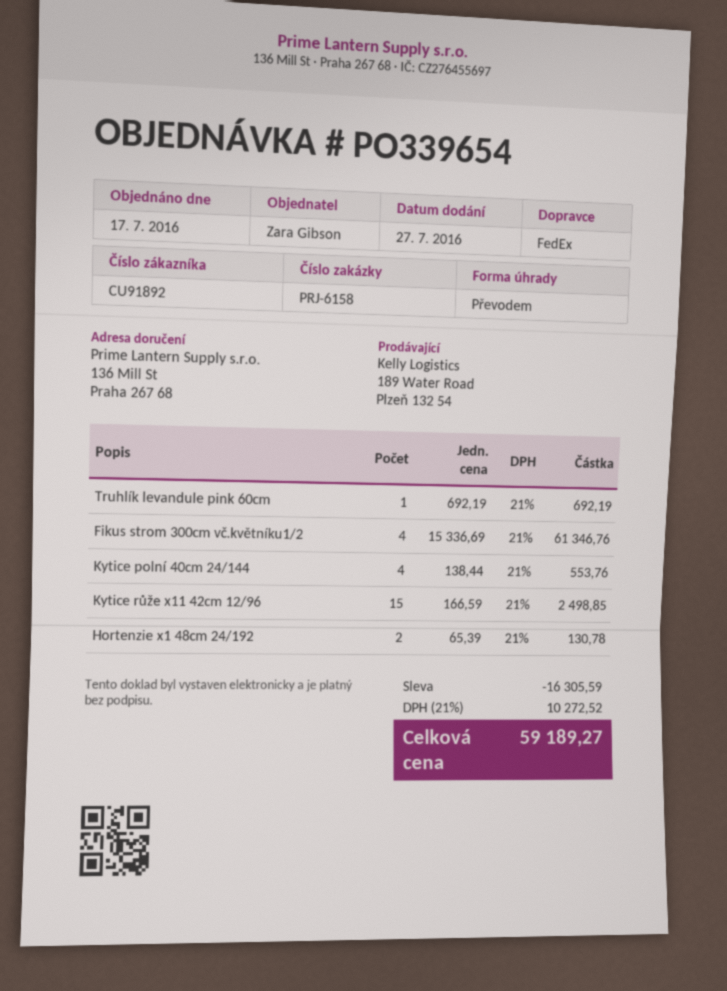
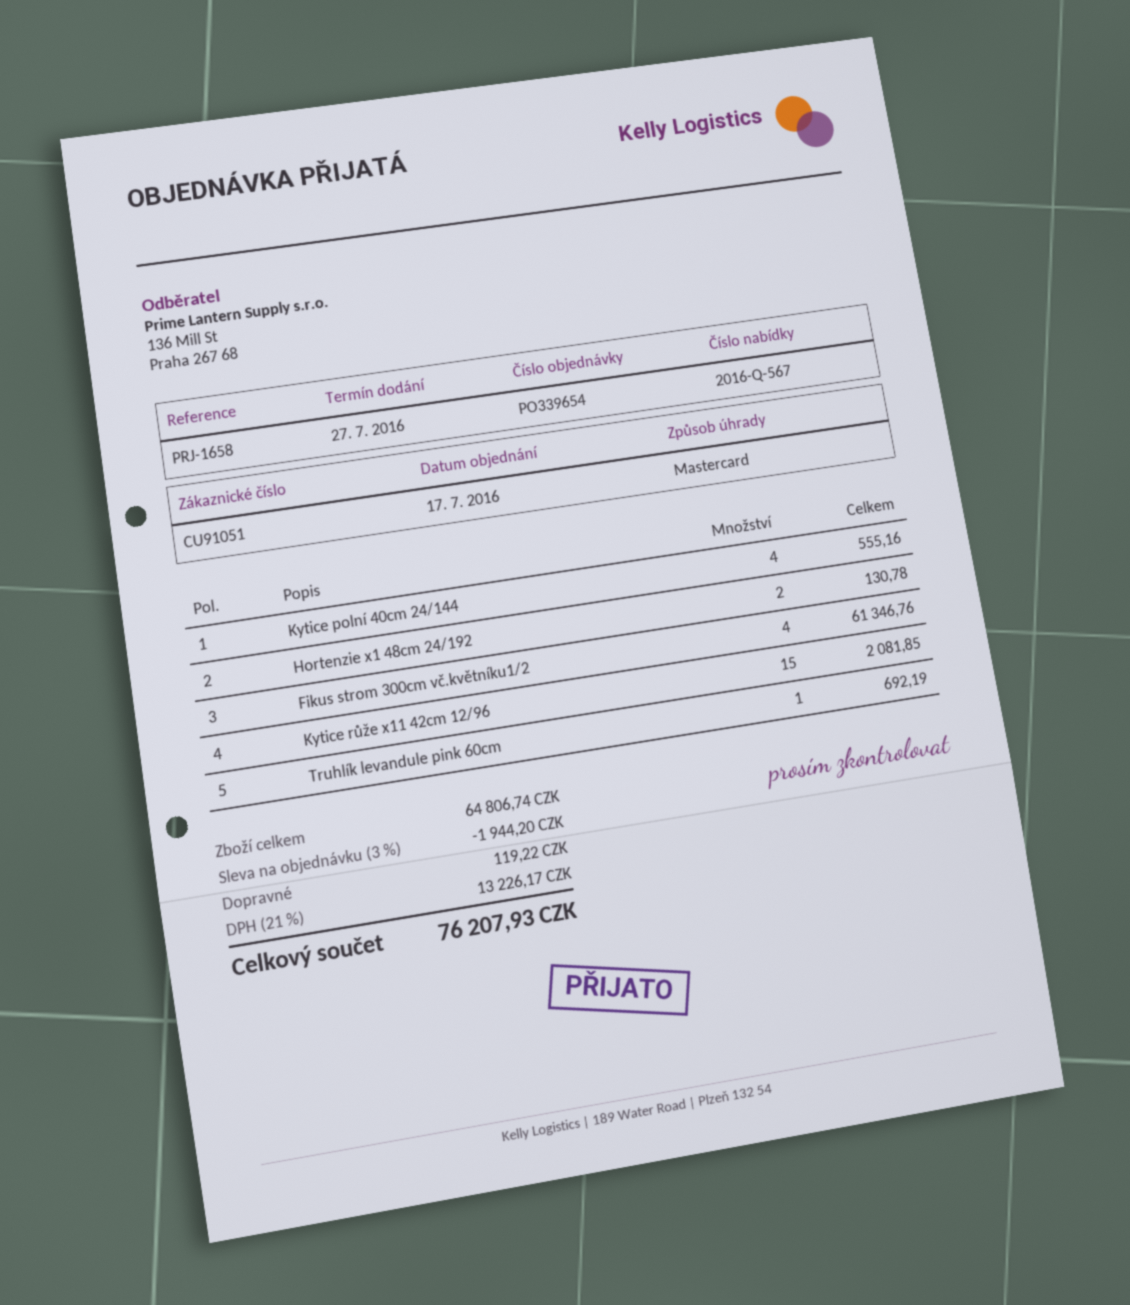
customer number: CU91892 -> CU91051
reference: PRJ-6158 -> PRJ-1658
payment method: bank transfer -> Mastercard
Kytice polní 40cm 24/144: 4 for 553.76 -> 4 for 555.16
Kytice růže x11 42cm 12/96: 15 for 2498.85 -> 15 for 2081.85
discount: 16305.59 -> 1944.20
shipping: none -> 119.22
tax: 21% = 10272.52 -> 21% = 13226.17
total: 59189.27 -> 76207.93

